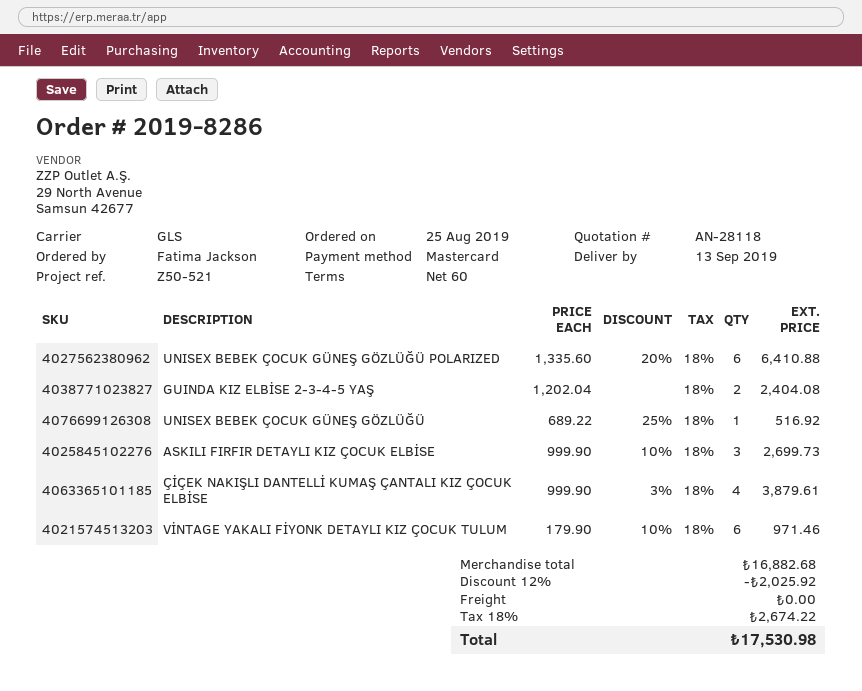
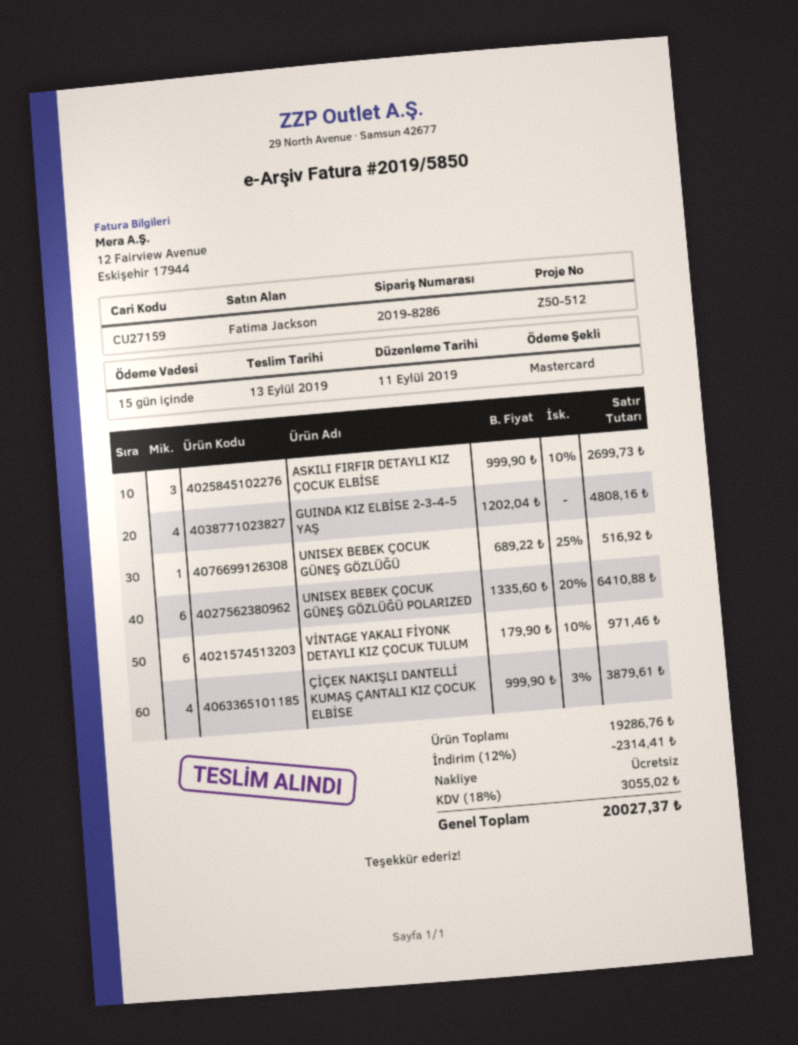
payment terms: 60 days -> 15 days
reference: Z50-521 -> Z50-512
GUINDA KIZ ELBİSE 2-3-4-5 YAŞ: 2 x 1202.04 = 2404.08 -> 4 x 1202.04 = 4808.16
subtotal: 16882.68 -> 19286.76
discount: 12% = 2025.92 -> 12% = 2314.41
tax: 18% = 2674.22 -> 18% = 3055.02
total: 17530.98 -> 20027.37

